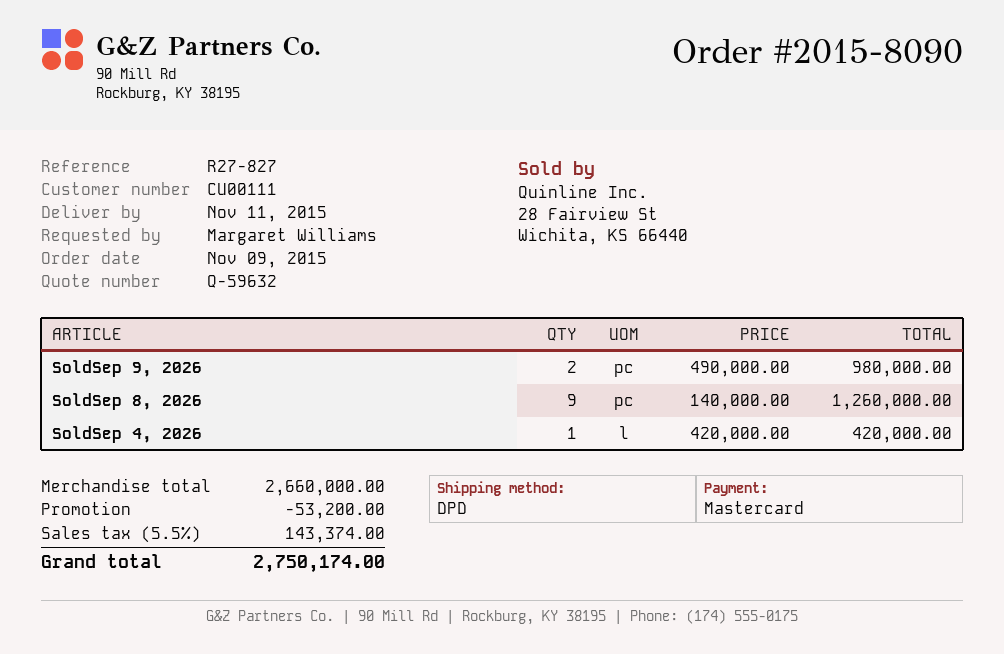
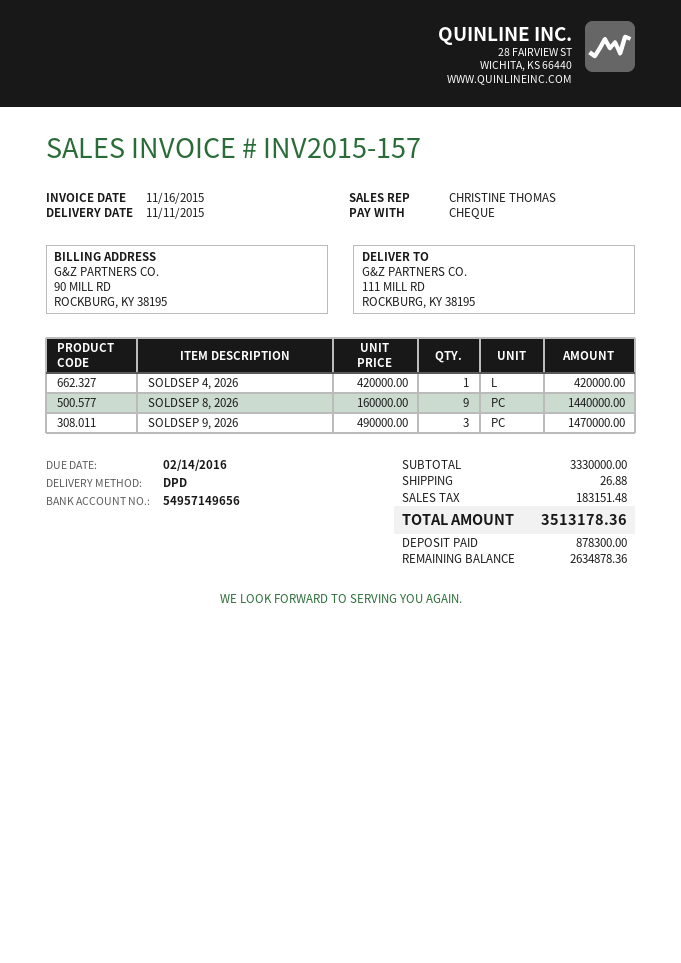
payment method: Mastercard -> cheque
SoldSep 9, 2026: 2 x 490000.00 = 980000.00 -> 3 x 490000.00 = 1470000.00
SoldSep 8, 2026: 9 x 140000.00 = 1260000.00 -> 9 x 160000.00 = 1440000.00
subtotal: 2660000.00 -> 3330000.00
discount: 53200.00 -> none
shipping: none -> 26.88
tax: 143374.00 -> 183151.48
total: 2750174.00 -> 3513178.36

